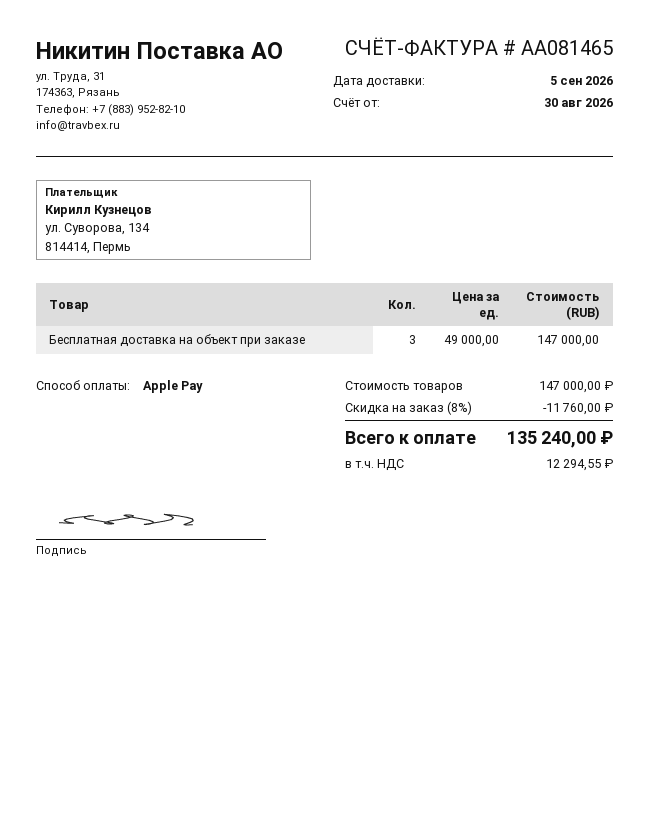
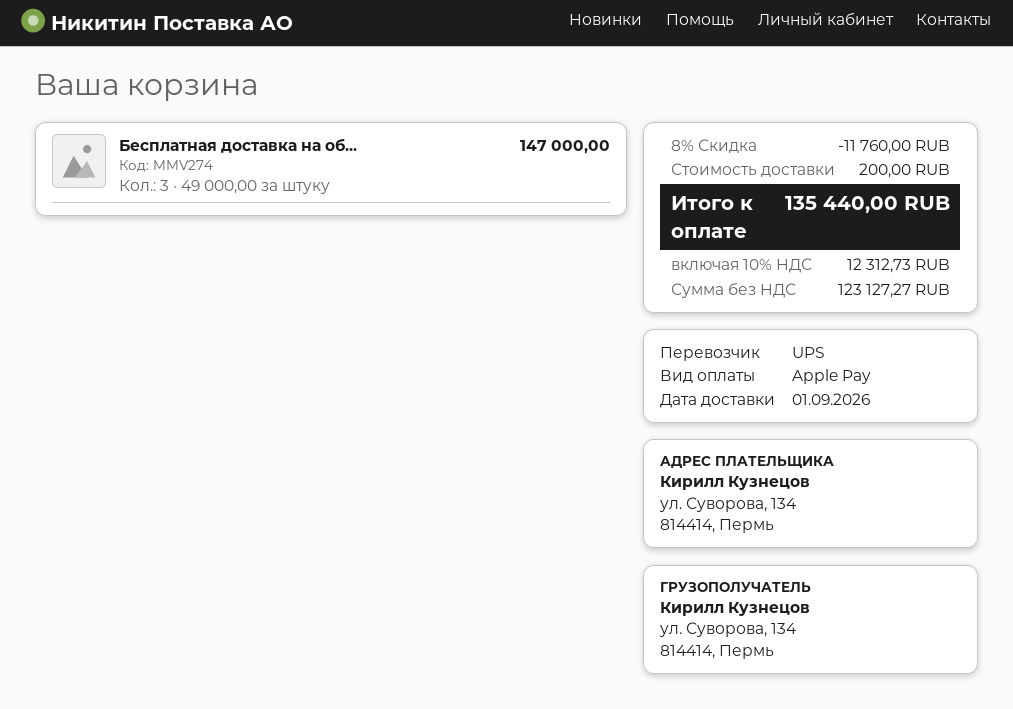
delivery date: 2026-09-05 -> 2026-09-01
shipping: none -> 200.00
tax: 12294.55 -> 12312.73
total: 135240.00 -> 135440.00

